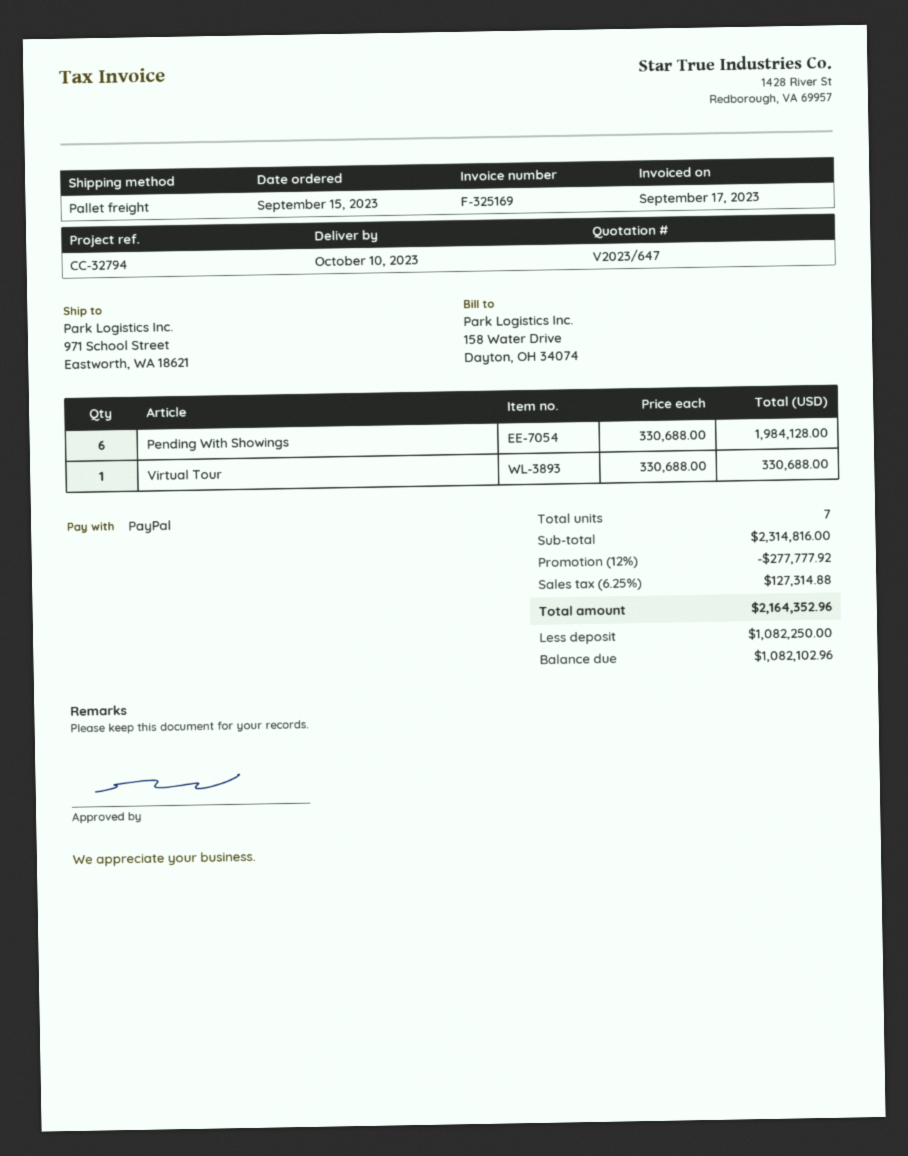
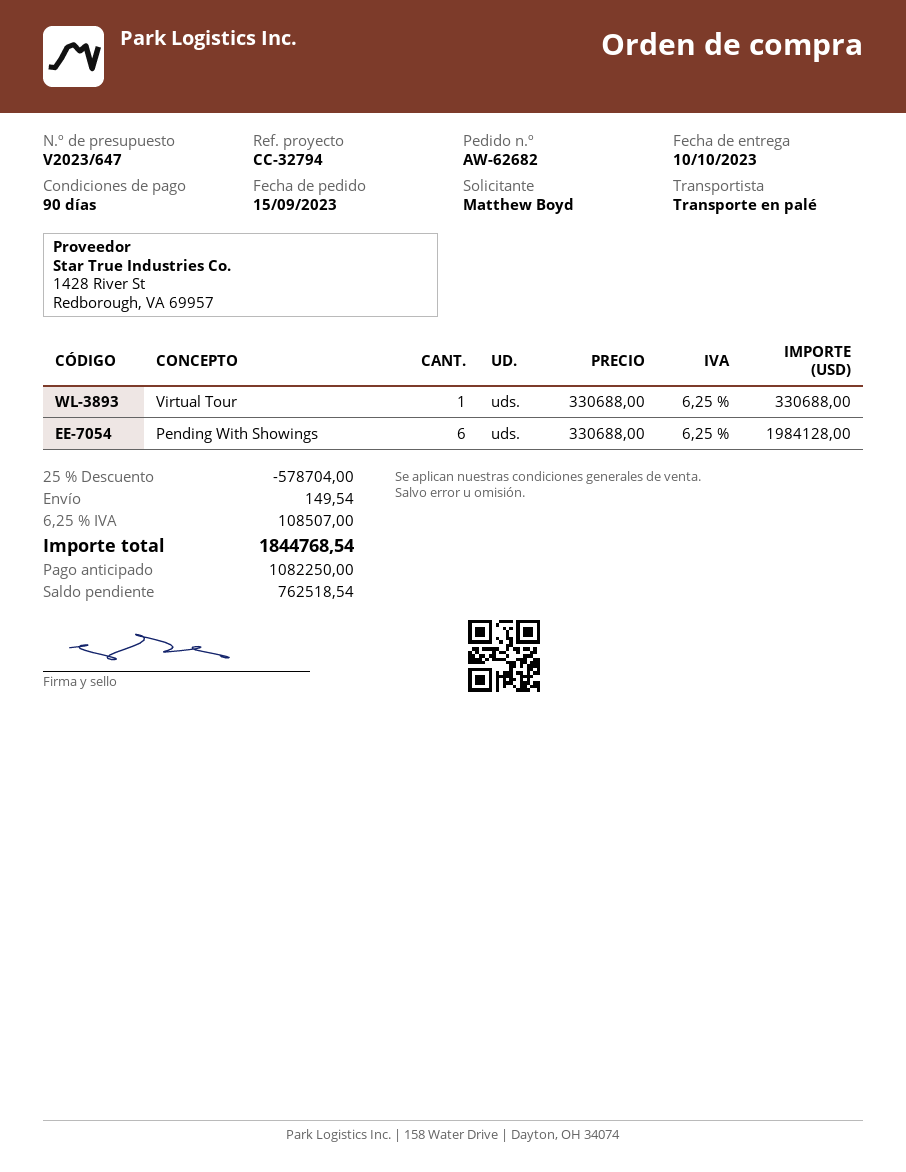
discount: 12% = 277777.92 -> 25% = 578704.00
shipping: none -> 149.54
tax: 6.25% = 127314.88 -> 6.25% = 108507.00
total: 2164352.96 -> 1844768.54
balance: 1082102.96 -> 762518.54

